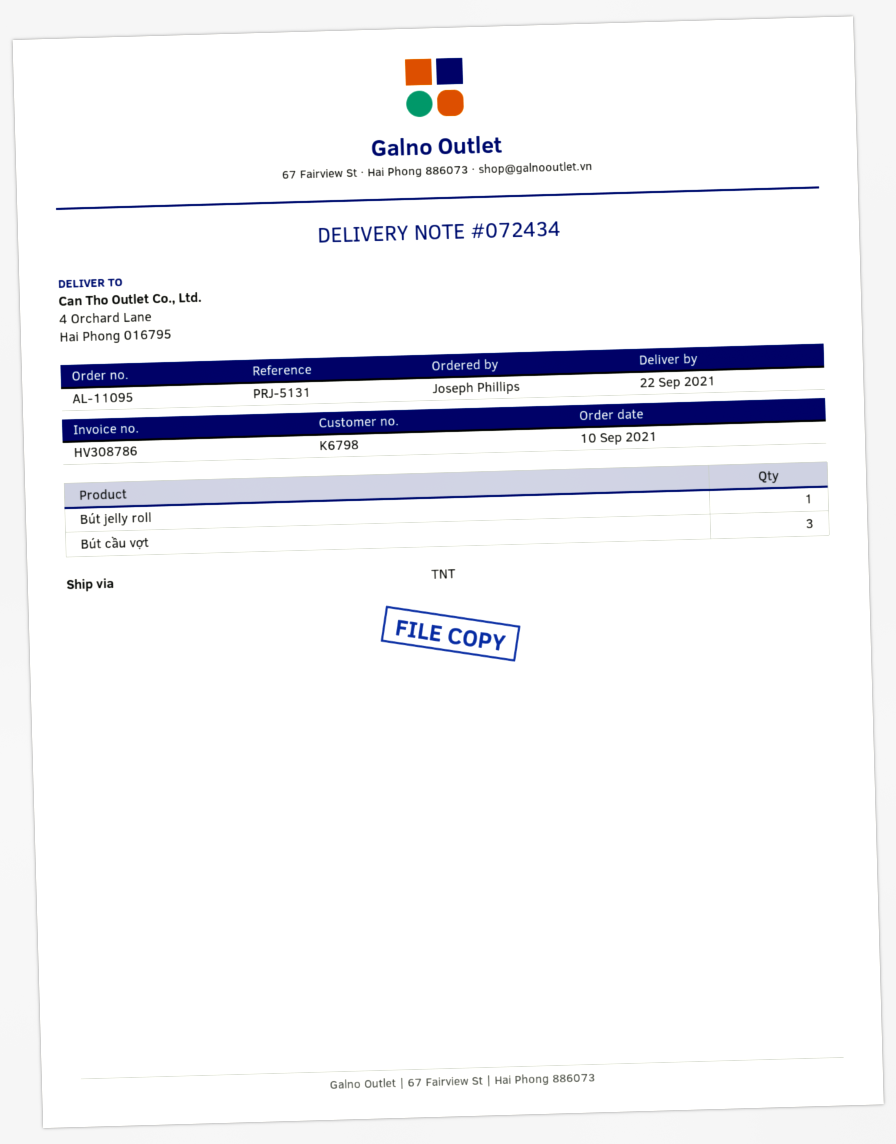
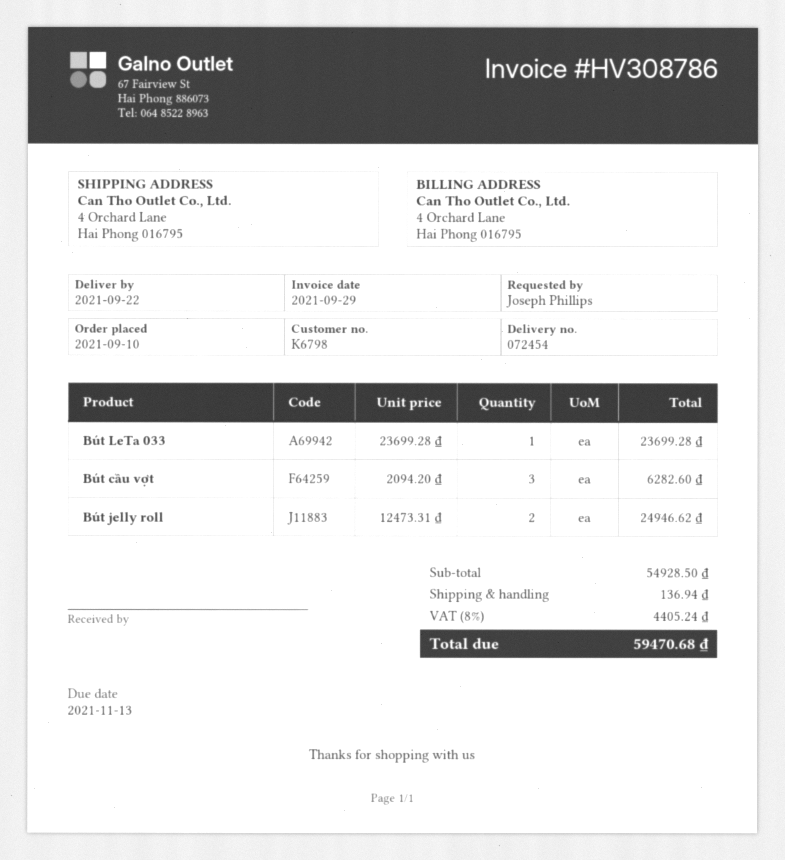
delivery note number: 072434 -> 072454
Bút jelly roll: 1 -> 2
Bút LeTa 033: none -> 1

